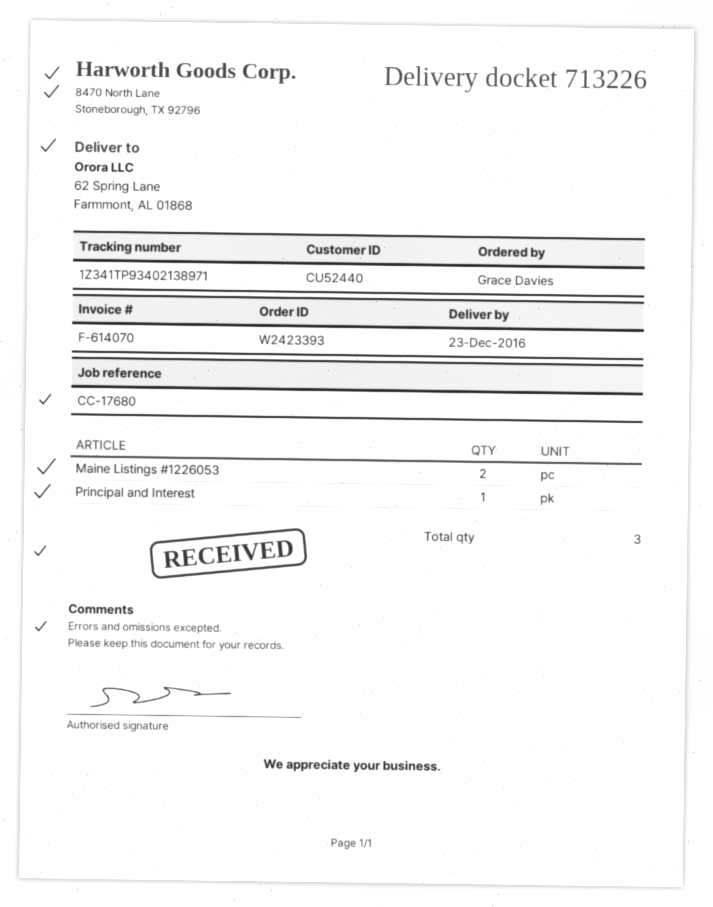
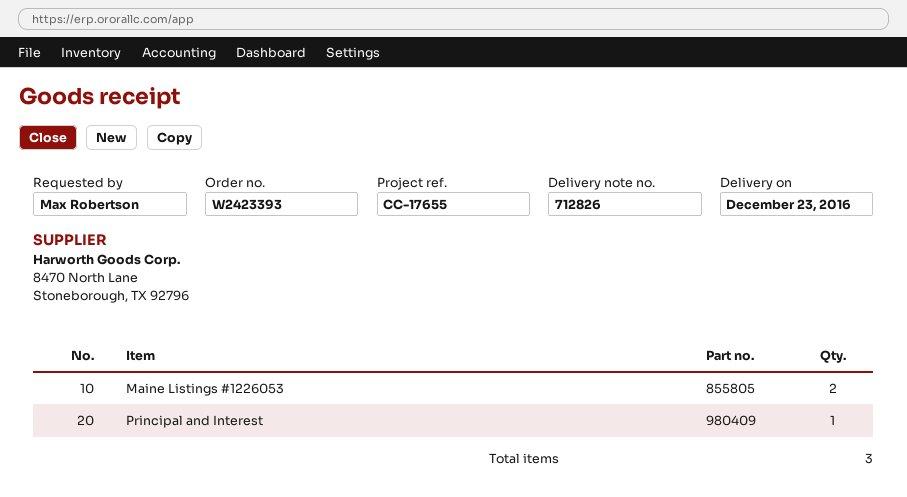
delivery note number: 713226 -> 712826
reference: CC-17680 -> CC-17655
ordered by: Grace Davies -> Max Robertson

